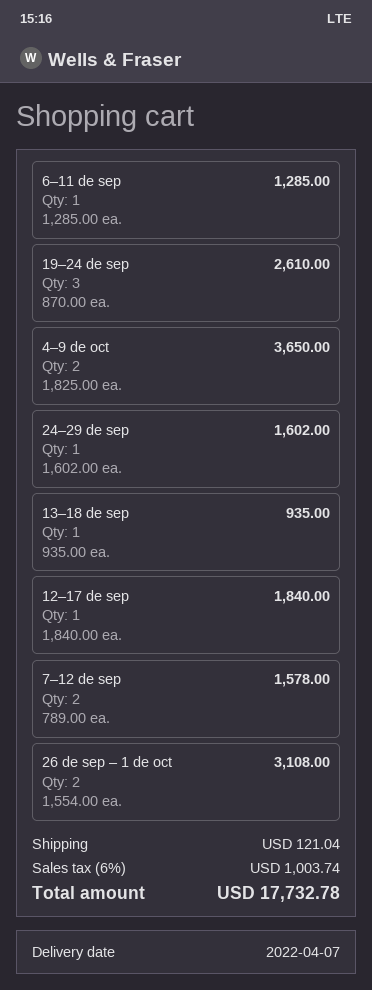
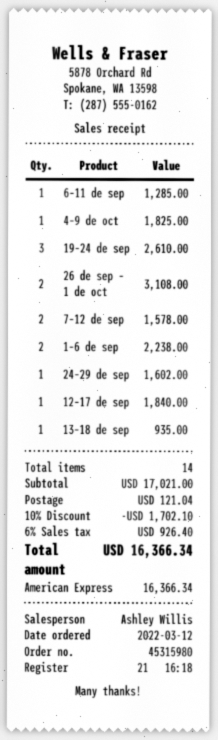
4–9 de oct: 2 for 3650.00 -> 1 for 1825.00
1–6 de sep: none -> 2 for 2238.00
discount: none -> 10% = 1702.10
tax: 6% = 1003.74 -> 6% = 926.40
total: 17732.78 -> 16366.34

